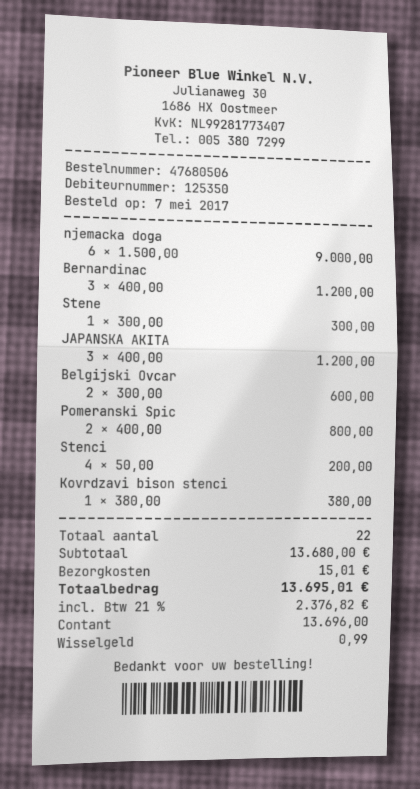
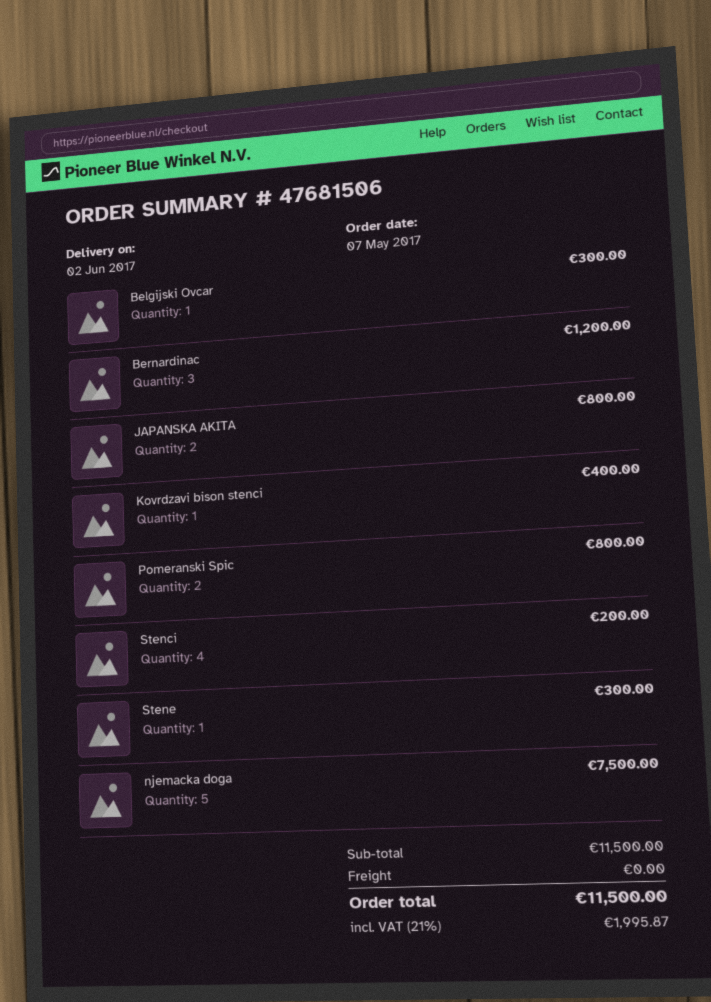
order number: 47680506 -> 47681506
njemacka doga: 6 for 9000.00 -> 5 for 7500.00
JAPANSKA AKITA: 3 for 1200.00 -> 2 for 800.00
Belgijski Ovcar: 2 for 600.00 -> 1 for 300.00
Kovrdzavi bison stenci: 1 for 380.00 -> 1 for 400.00
subtotal: 13680.00 -> 11500.00
shipping: 15.01 -> 0.00
tax: 21% = 2376.82 -> 21% = 1995.87
total: 13695.01 -> 11500.00

